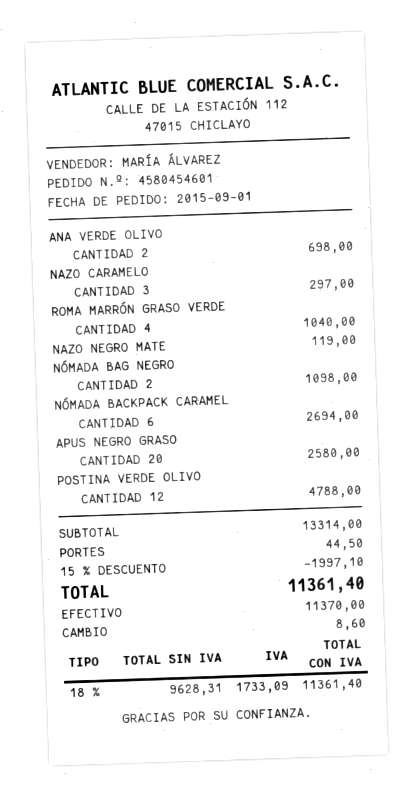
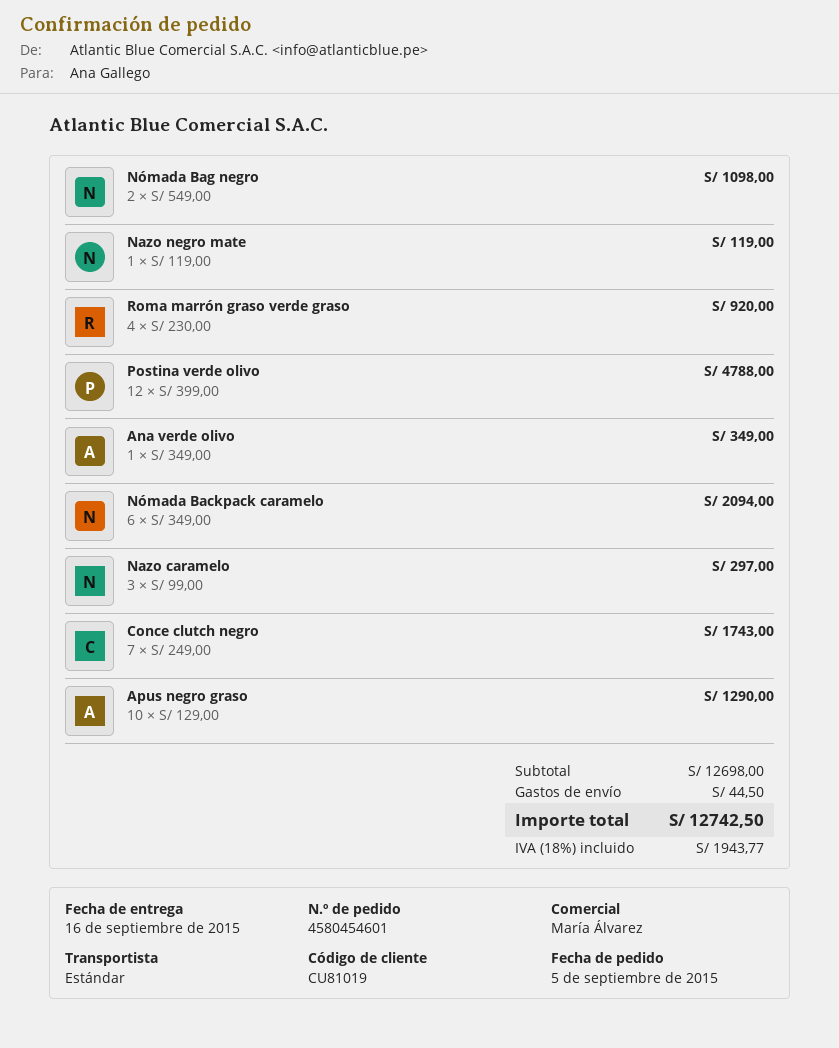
order date: 2015-09-01 -> 2015-09-05
ANA VERDE OLIVO: 2 for 698.00 -> 1 for 349.00
ROMA MARRÓN GRASO VERDE: 4 for 1040.00 -> 4 for 920.00
NÓMADA BACKPACK CARAMEL: 6 for 2694.00 -> 6 for 2094.00
APUS NEGRO GRASO: 20 for 2580.00 -> 10 for 1290.00
Conce clutch negro: none -> 7 for 1743.00
subtotal: 13314.00 -> 12698.00
discount: 15% = 1997.10 -> none
tax: 18% = 1733.09 -> 18% = 1943.77
total: 11361.40 -> 12742.50

